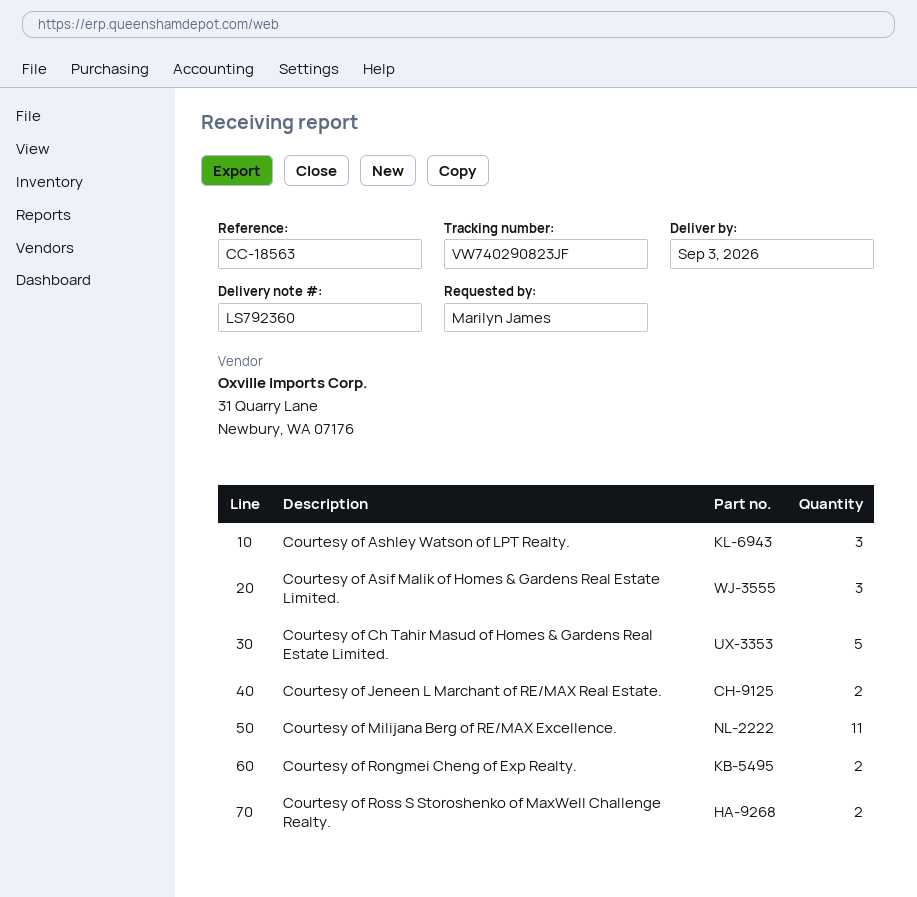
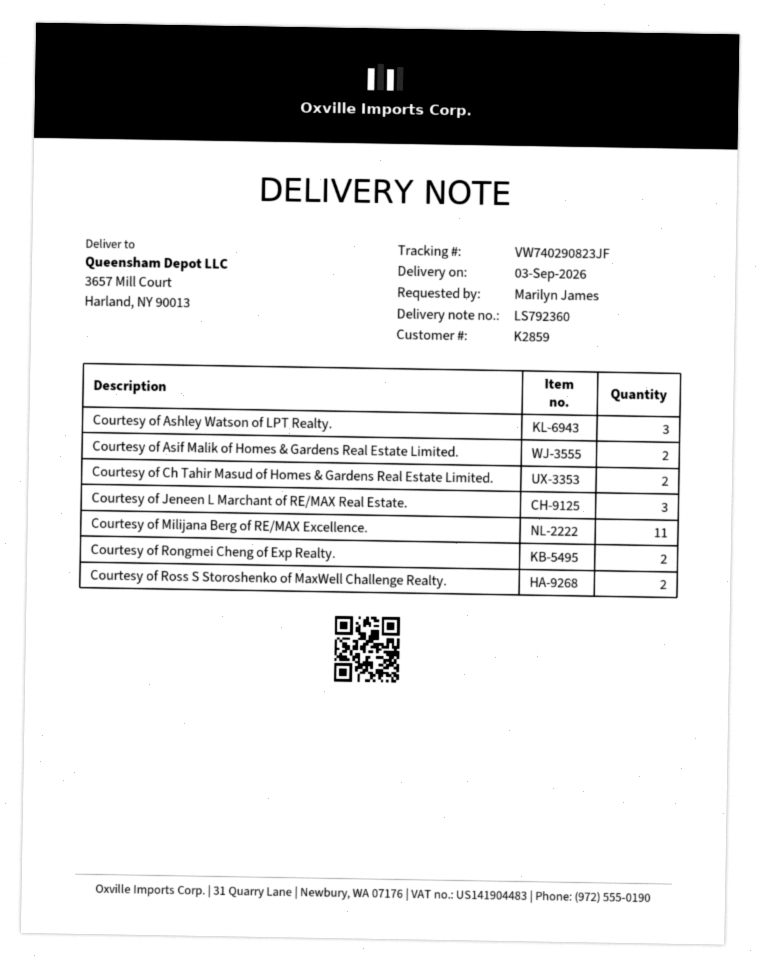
Courtesy of Asif Malik of Homes & Gardens Real Estate Limited.: 3 -> 2
Courtesy of Ch Tahir Masud of Homes & Gardens Real Estate Limited.: 5 -> 2
Courtesy of Jeneen L Marchant of RE/MAX Real Estate.: 2 -> 3

